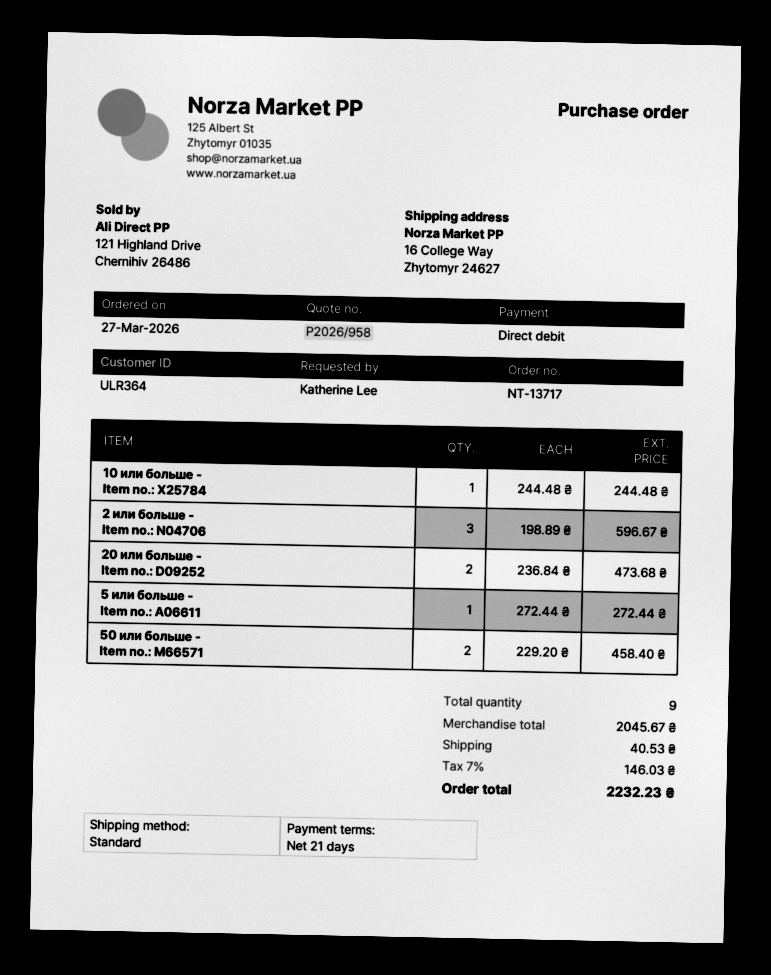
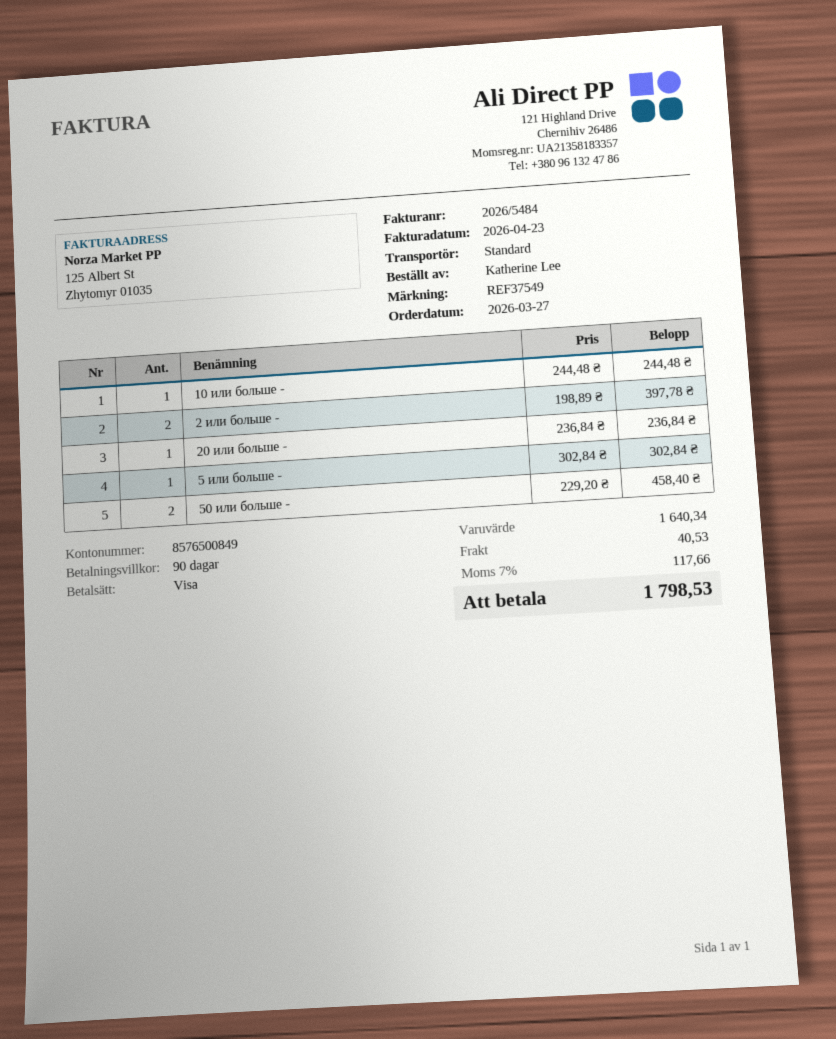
payment terms: 21 days -> 90 days
payment method: direct debit -> Visa
2 или больше -: 3 x 198.89 = 596.67 -> 2 x 198.89 = 397.78
20 или больше -: 2 x 236.84 = 473.68 -> 1 x 236.84 = 236.84
5 или больше -: 1 x 272.44 = 272.44 -> 1 x 302.84 = 302.84
subtotal: 2045.67 -> 1640.34
tax: 7% = 146.03 -> 7% = 117.66
total: 2232.23 -> 1798.53

